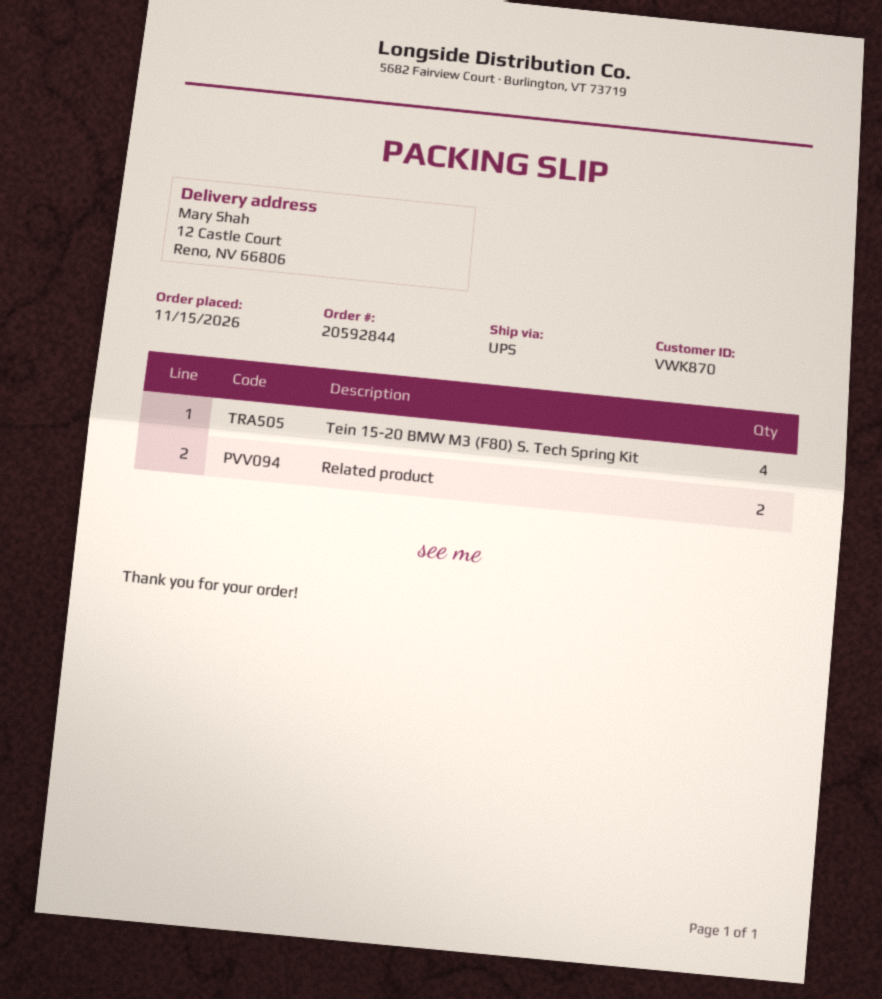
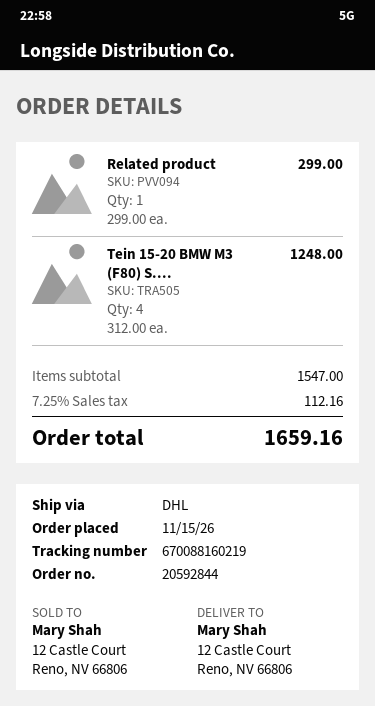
shipping method: UPS -> DHL
Related product: 2 -> 1

